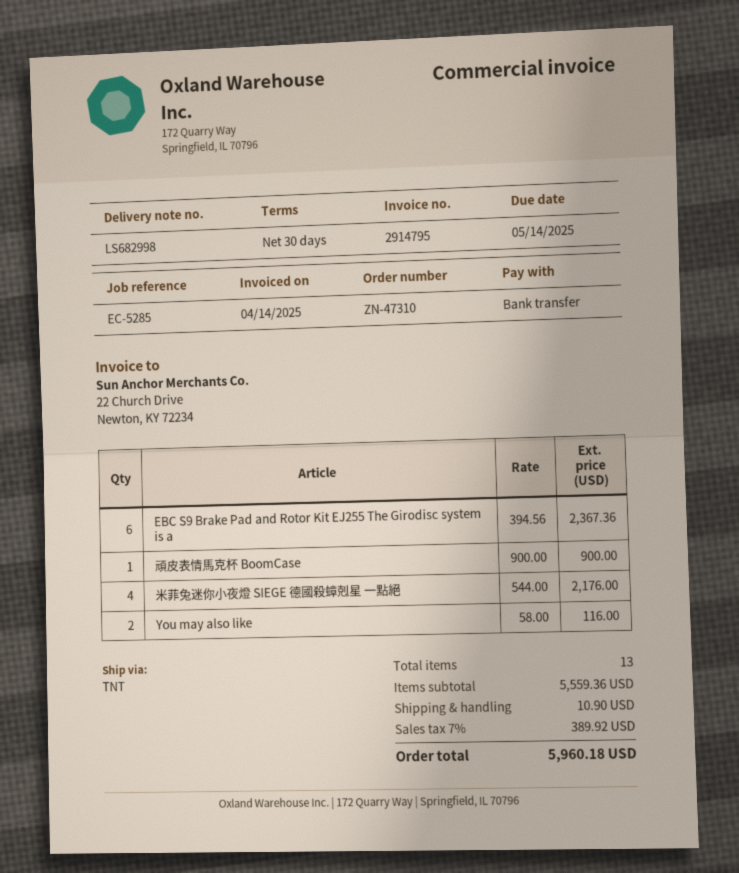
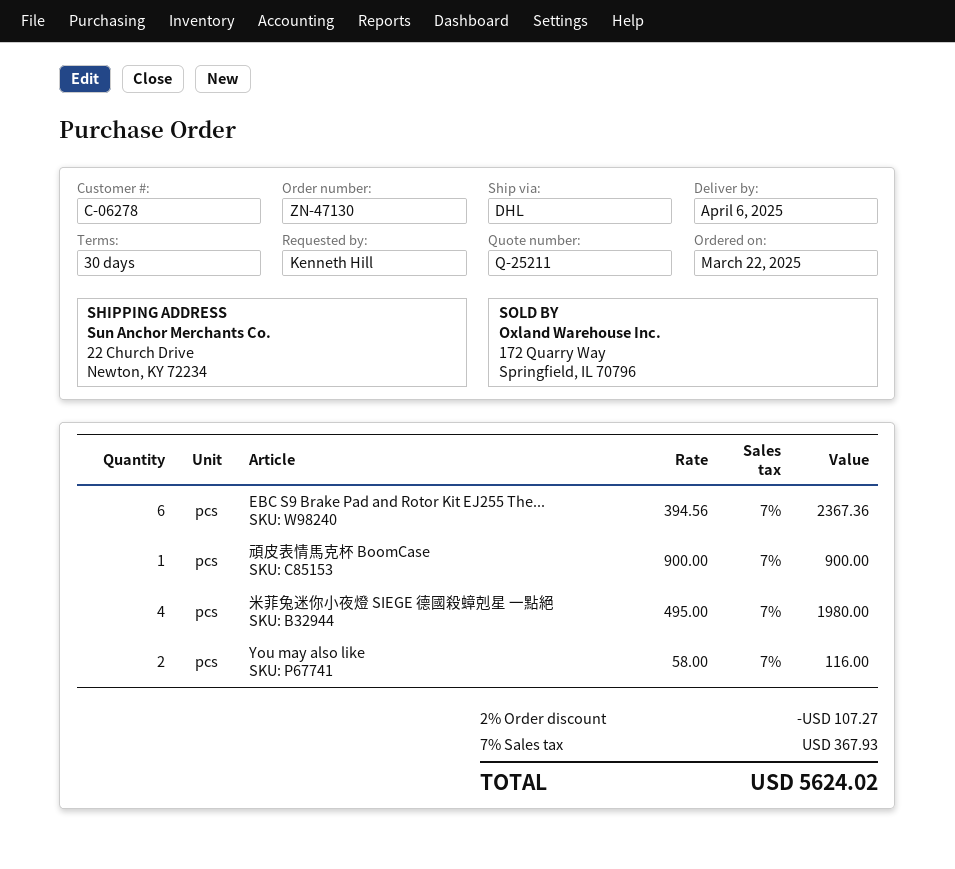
order number: ZN-47310 -> ZN-47130
shipping method: TNT -> DHL
米菲兔迷你小夜燈 SIEGE 德國殺蟑剋星 一點絕: 4 x 544.00 = 2176.00 -> 4 x 495.00 = 1980.00
discount: none -> 2% = 107.27
shipping: 10.90 -> none
tax: 7% = 389.92 -> 7% = 367.93
total: 5960.18 -> 5624.02

